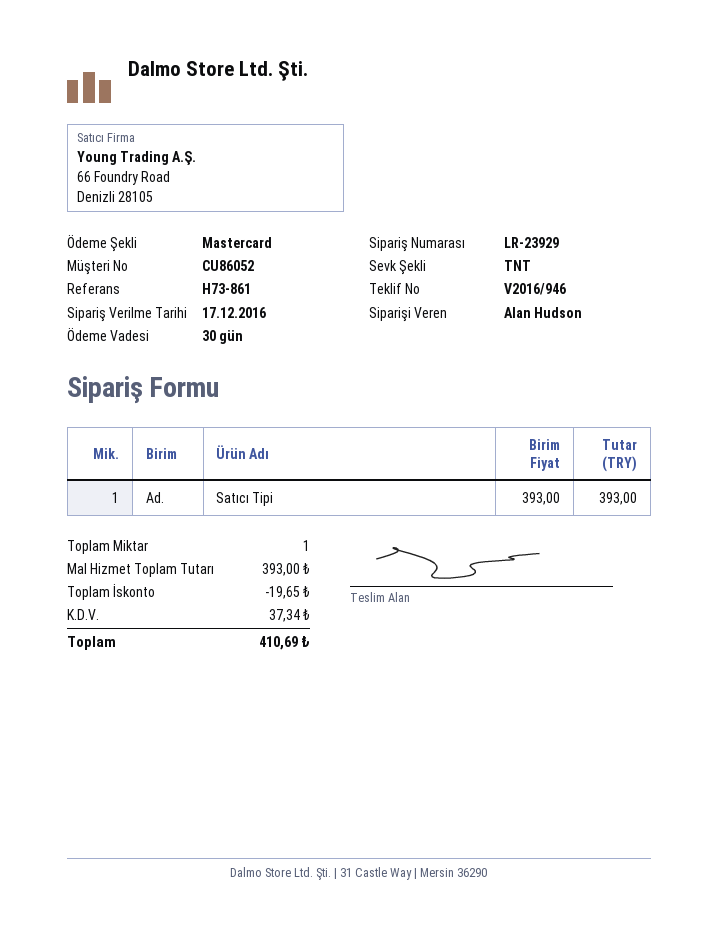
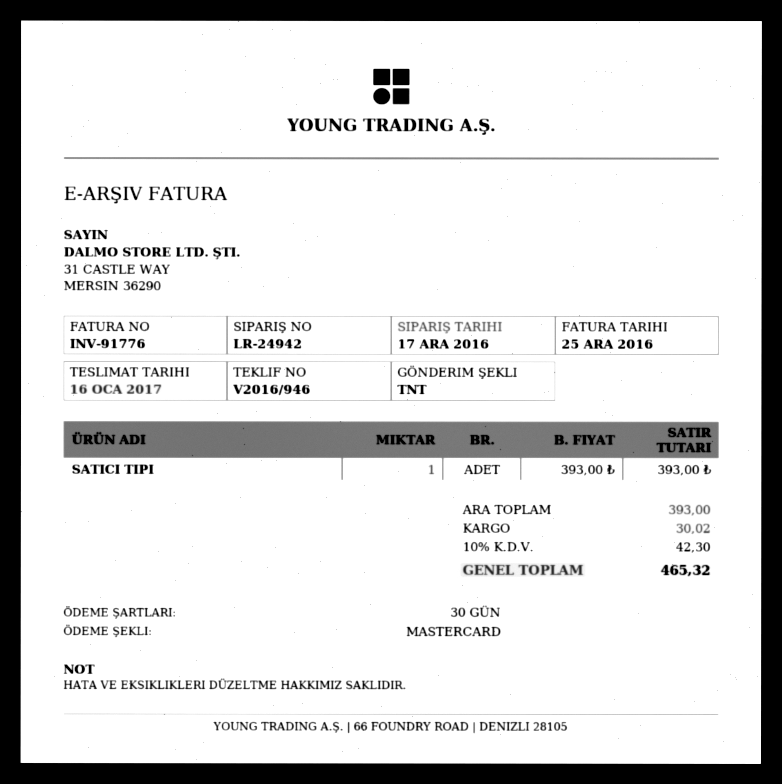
order number: LR-23929 -> LR-24942
discount: 19.65 -> none
shipping: none -> 30.02
tax: 37.34 -> 42.30
total: 410.69 -> 465.32

